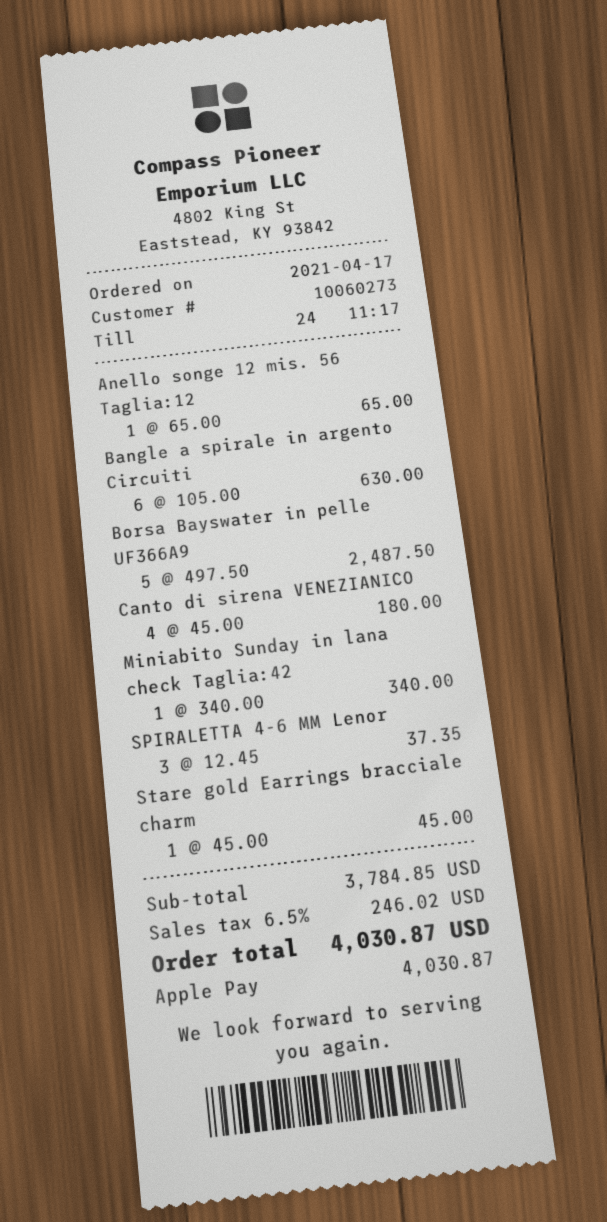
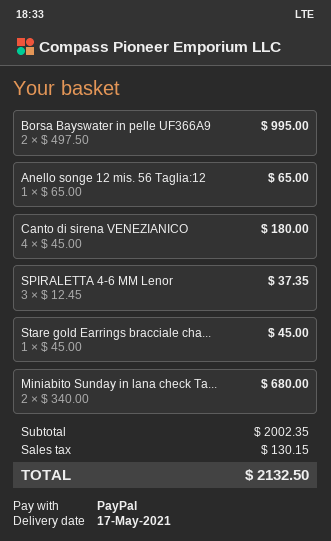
payment method: Apple Pay -> PayPal
Bangle a spirale in argento Circuiti: 6 x 105.00 = 630.00 -> none
Borsa Bayswater in pelle UF366A9: 5 x 497.50 = 2487.50 -> 2 x 497.50 = 995.00
Miniabito Sunday in lana check Taglia:42: 1 x 340.00 = 340.00 -> 2 x 340.00 = 680.00
subtotal: 3784.85 -> 2002.35
tax: 246.02 -> 130.15
total: 4030.87 -> 2132.50

